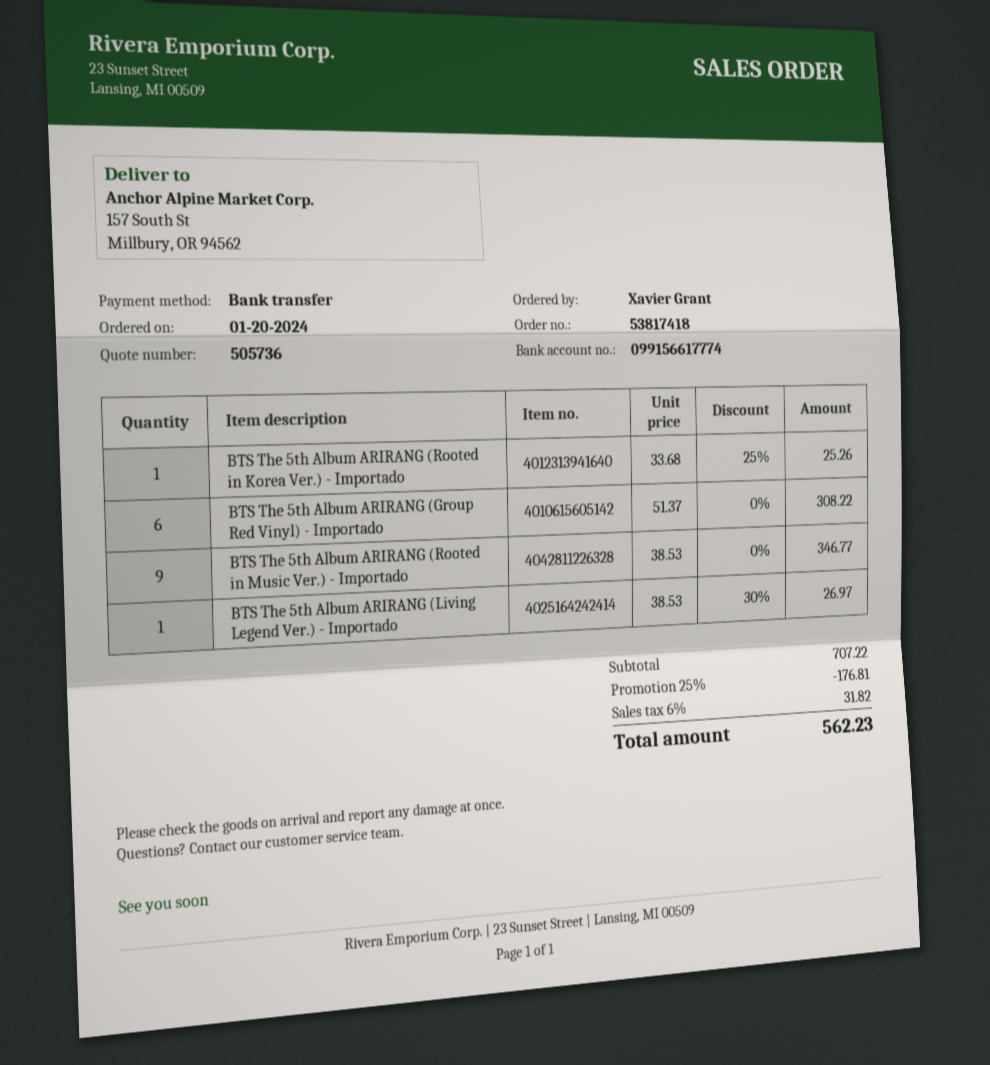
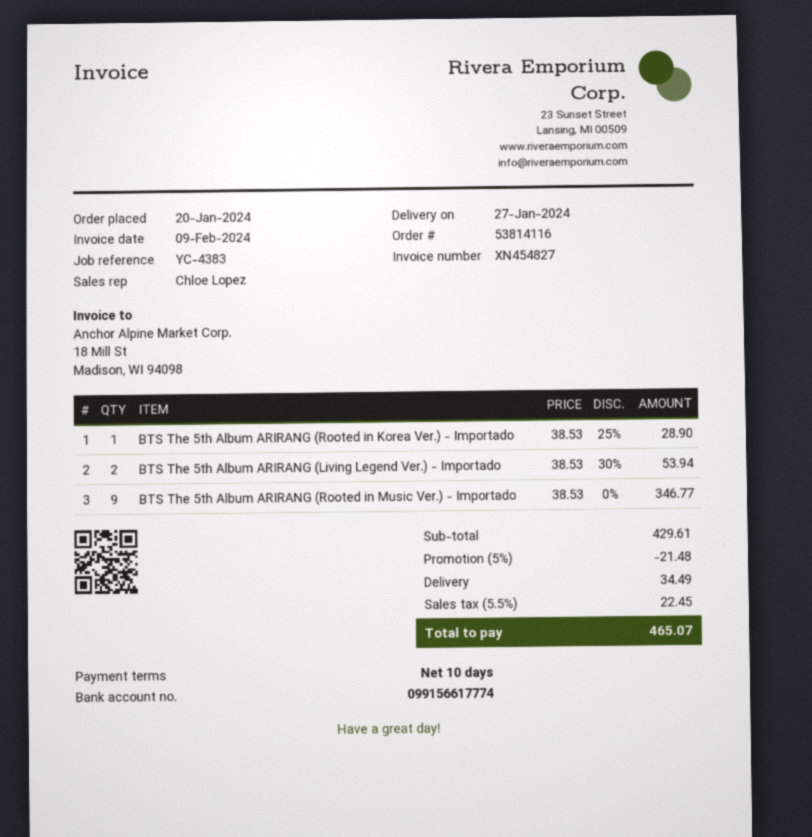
order number: 53817418 -> 53814116
BTS The 5th Album ARIRANG (Rooted in Korea Ver.) - Importado: 1 x 33.68 - 25% = 25.26 -> 1 x 38.53 - 25% = 28.90
BTS The 5th Album ARIRANG (Group Red Vinyl) - Importado: 6 x 51.37 = 308.22 -> none
BTS The 5th Album ARIRANG (Living Legend Ver.) - Importado: 1 x 38.53 - 30% = 26.97 -> 2 x 38.53 - 30% = 53.94
subtotal: 707.22 -> 429.61
discount: 25% = 176.81 -> 5% = 21.48
shipping: none -> 34.49
tax: 6% = 31.82 -> 5.5% = 22.45
total: 562.23 -> 465.07

